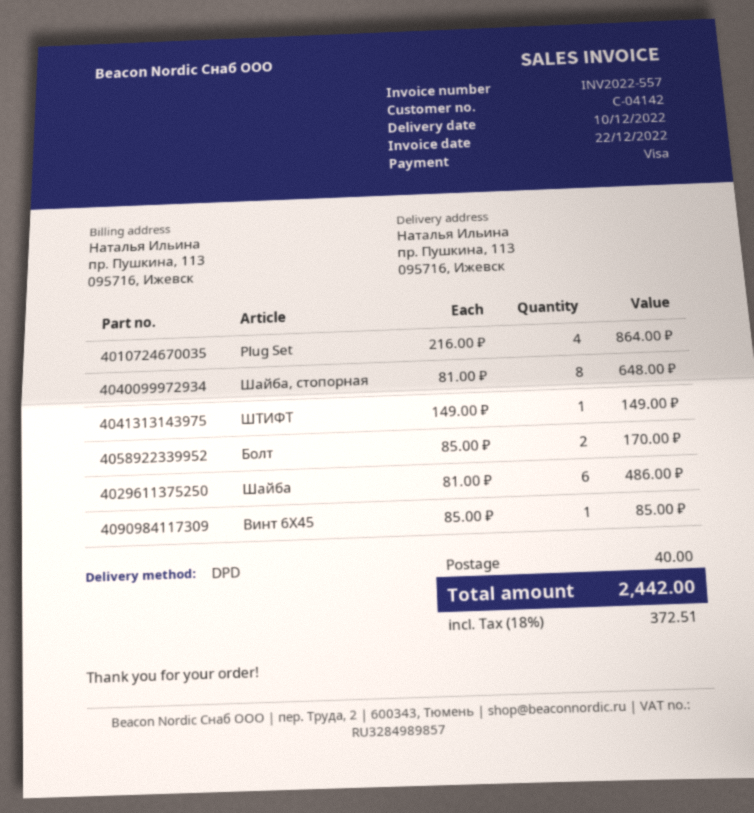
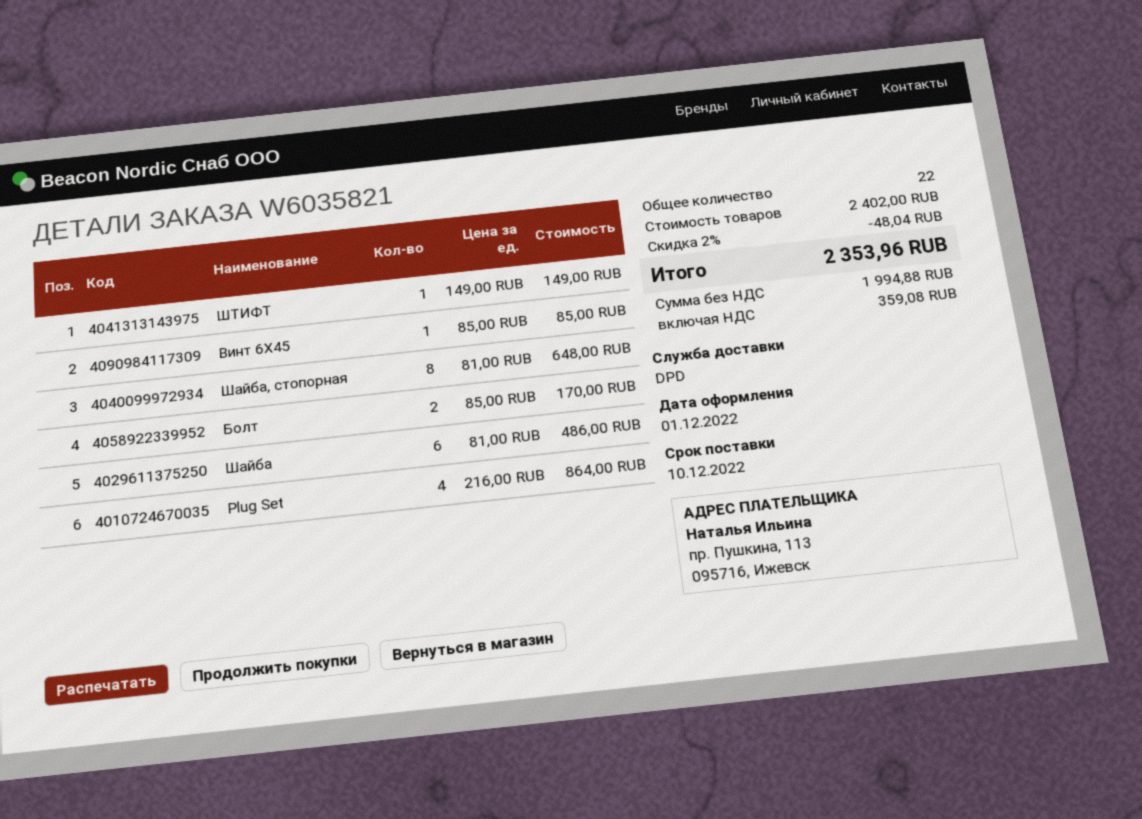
discount: none -> 2% = 48.04
shipping: 40.00 -> none
tax: 372.51 -> 359.08
total: 2442.00 -> 2353.96

